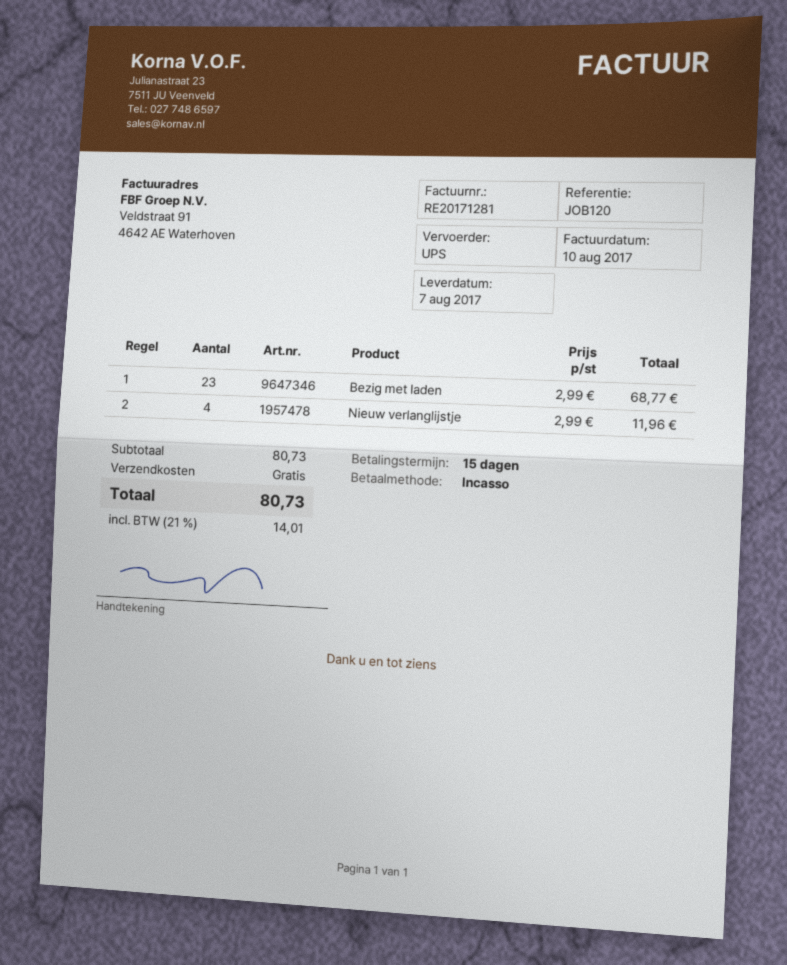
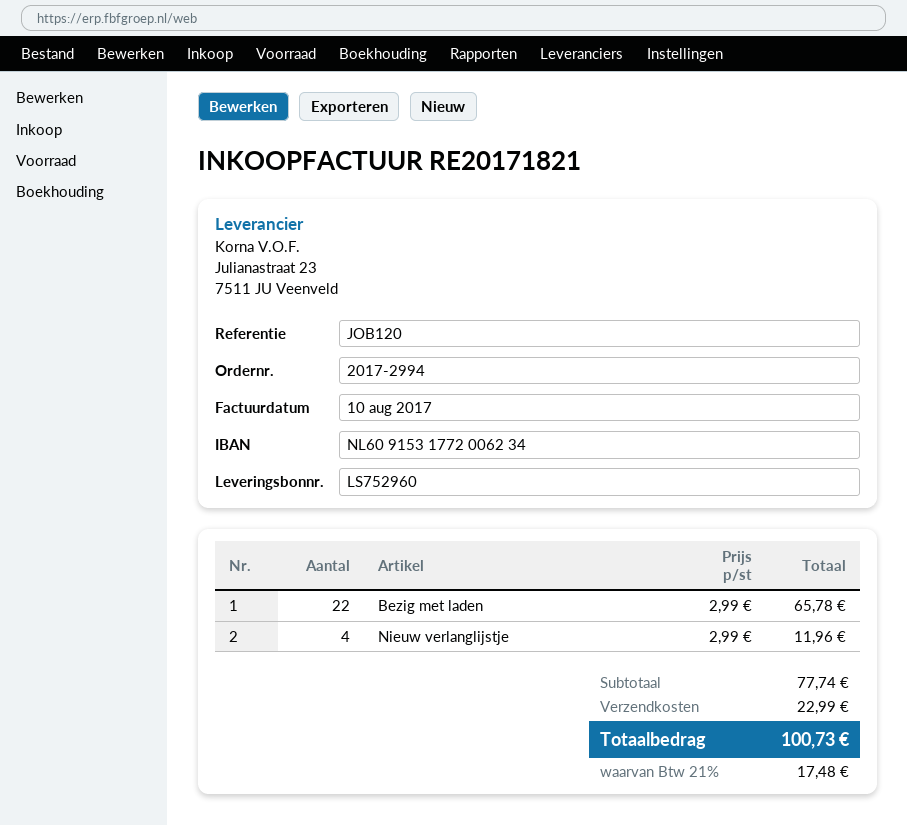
invoice number: RE20171281 -> RE20171821
Bezig met laden: 23 x 2.99 = 68.77 -> 22 x 2.99 = 65.78
subtotal: 80.73 -> 77.74
shipping: 0.00 -> 22.99
tax: 21% = 14.01 -> 21% = 17.48
total: 80.73 -> 100.73

